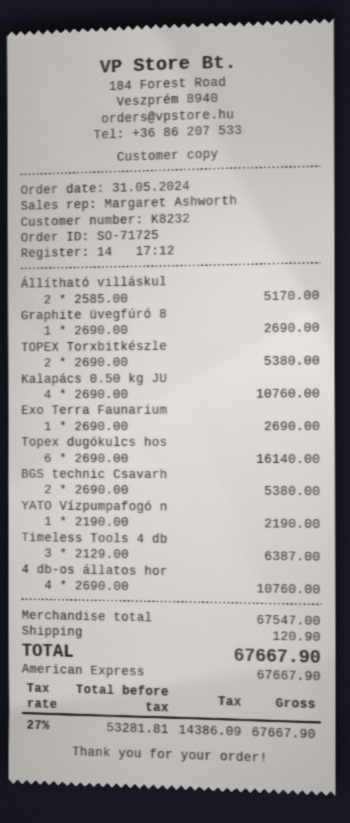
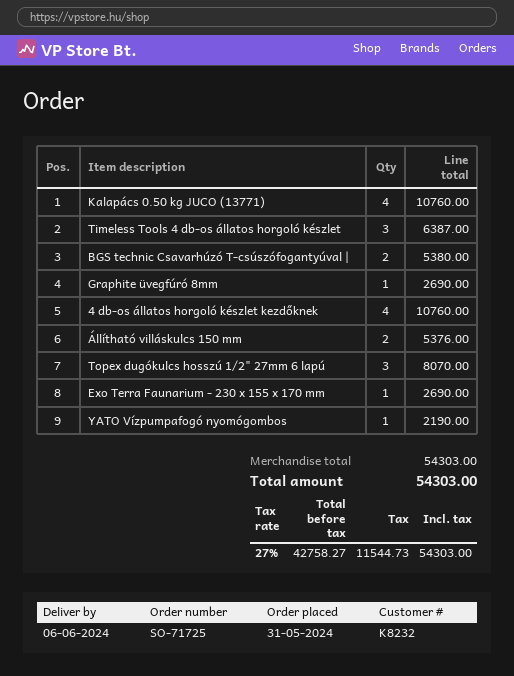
Állítható villáskul: 2 for 5170.00 -> 2 for 5376.00
TOPEX Torxbitkészle: 2 for 5380.00 -> none
Topex dugókulcs hos: 6 for 16140.00 -> 3 for 8070.00
subtotal: 67547.00 -> 54303.00
shipping: 120.90 -> none
net: 53281.81 -> 42758.27
tax: 27% = 14386.09 -> 27% = 11544.73
total: 67667.90 -> 54303.00

